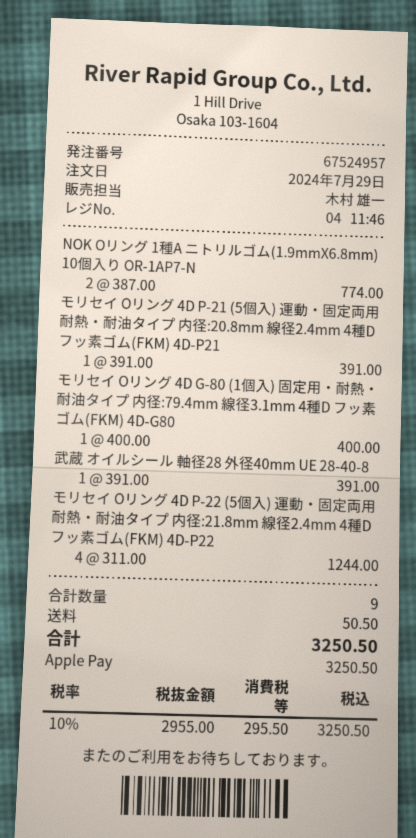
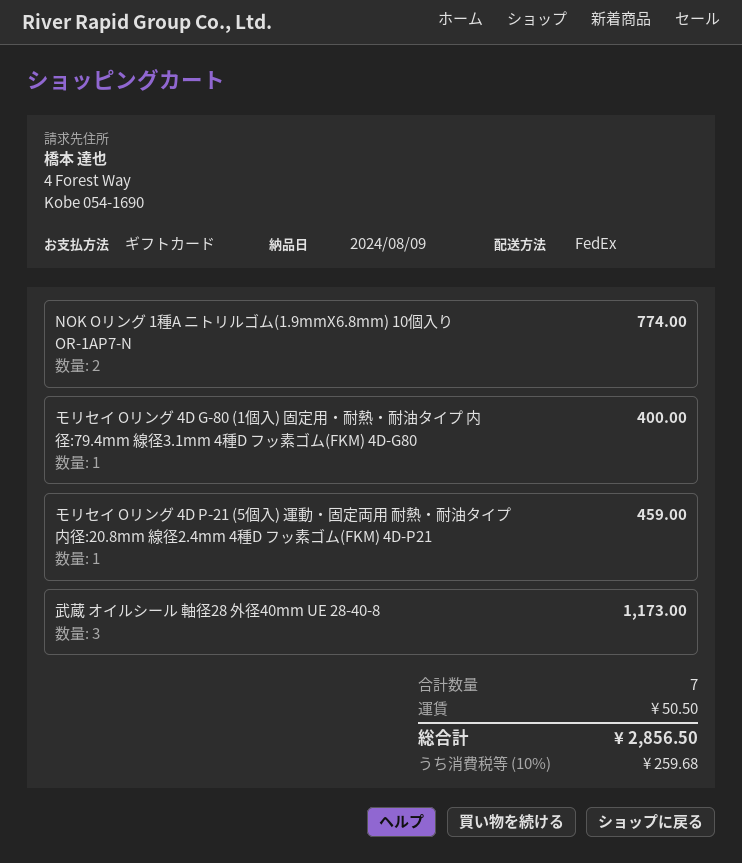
payment method: Apple Pay -> gift card
モリセイ Oリング 4D P-21 (5個入) 運動・固定両用 耐熱・耐油タイプ 内径:20.8mm 線径2.4mm 4種D フッ素ゴム(FKM) 4D-P21: 1 for 391.00 -> 1 for 459.00
武蔵 オイルシール 軸径28 外径40mm UE 28-40-8: 1 for 391.00 -> 3 for 1173.00
モリセイ Oリング 4D P-22 (5個入) 運動・固定両用 耐熱・耐油タイプ 内径:21.8mm 線径2.4mm 4種D フッ素ゴム(FKM) 4D-P22: 4 for 1244.00 -> none
total quantity: 9 -> 7
tax: 10% = 295.50 -> 10% = 259.68
total: 3250.50 -> 2856.50

